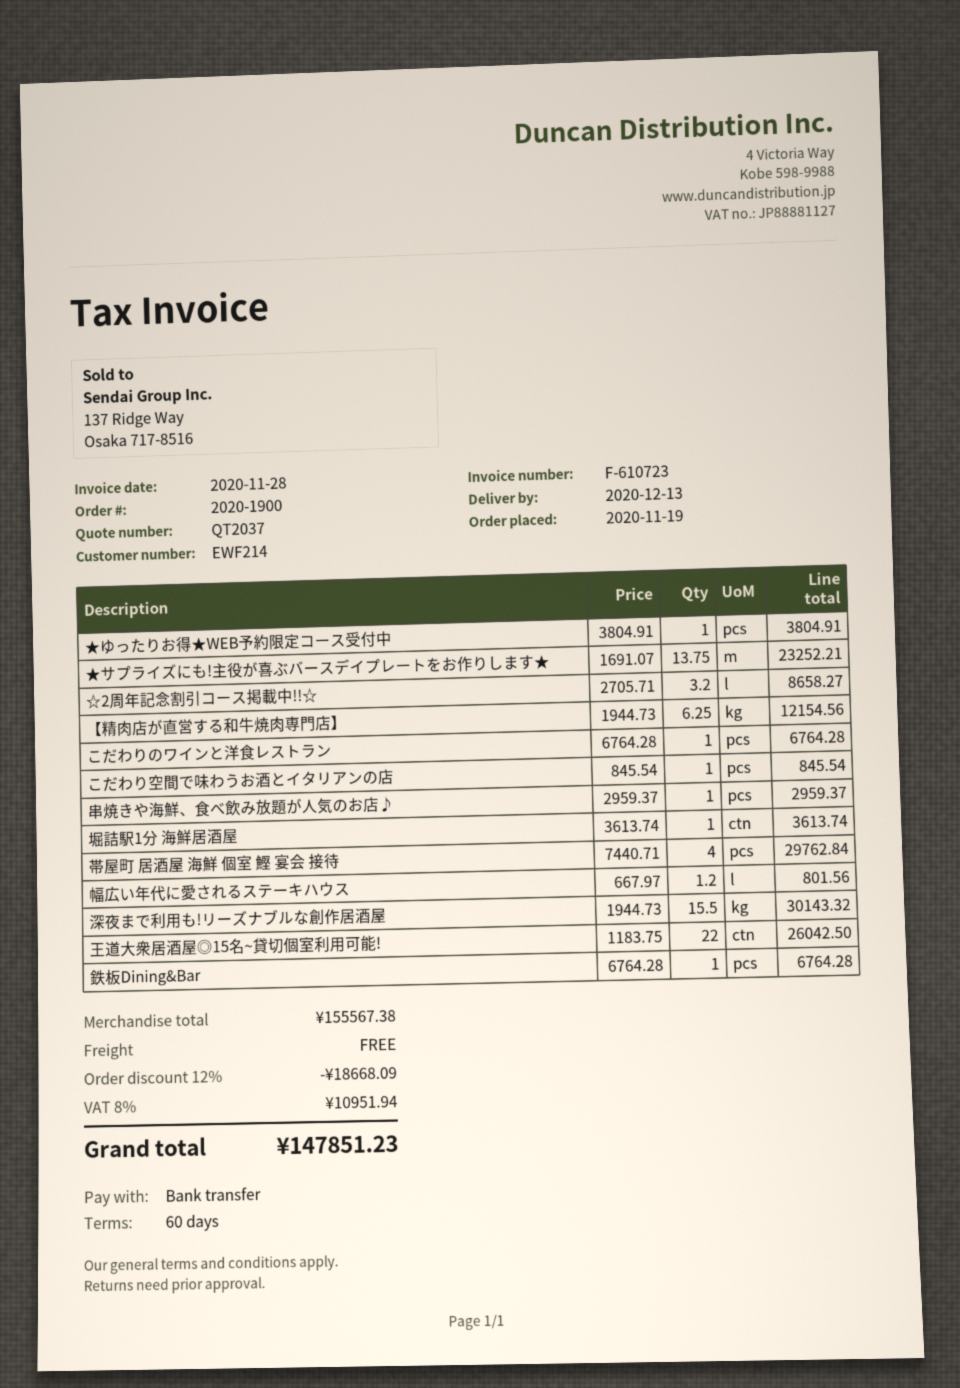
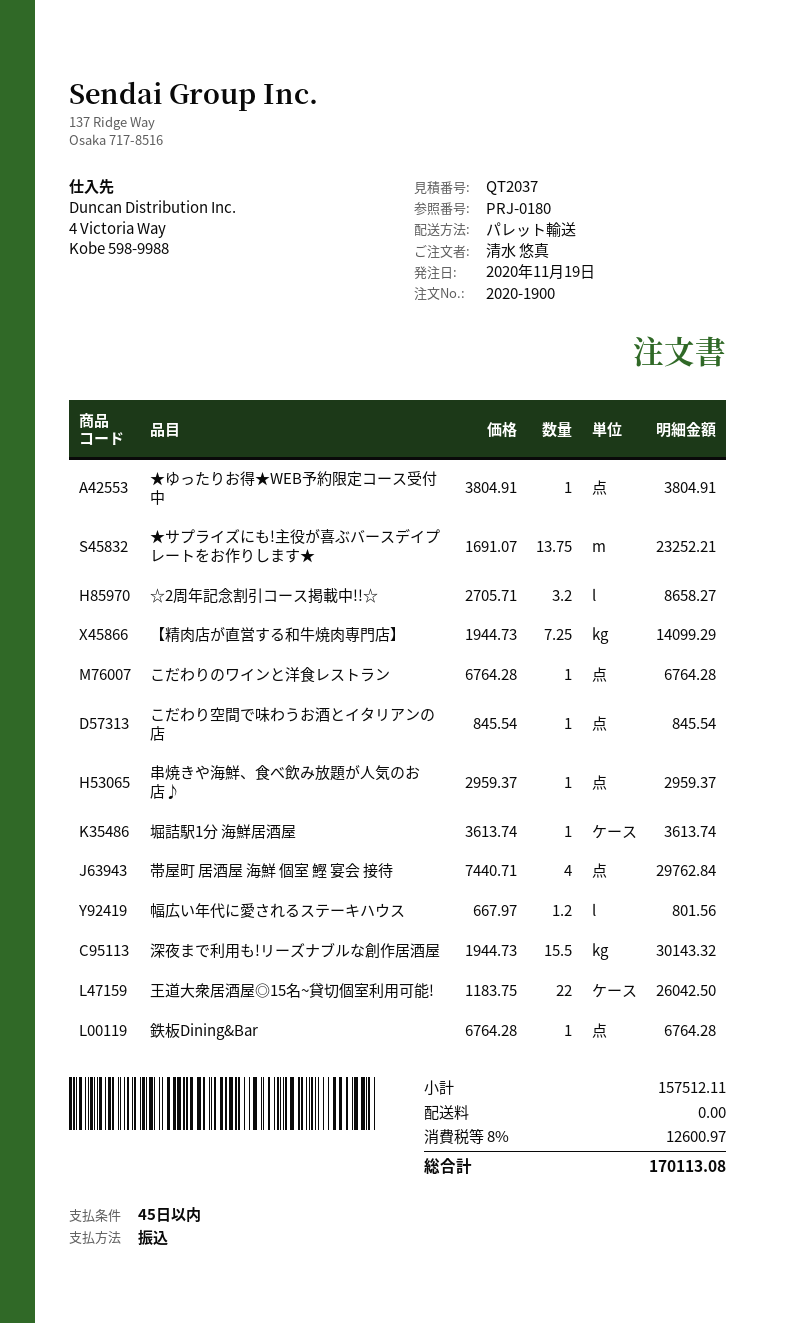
payment terms: 60 days -> 45 days
【精肉店が直営する和牛焼肉専門店】: 6.25 x 1944.73 = 12154.56 -> 7.25 x 1944.73 = 14099.29
subtotal: 155567.38 -> 157512.11
discount: 12% = 18668.09 -> none
tax: 8% = 10951.94 -> 8% = 12600.97
total: 147851.23 -> 170113.08

